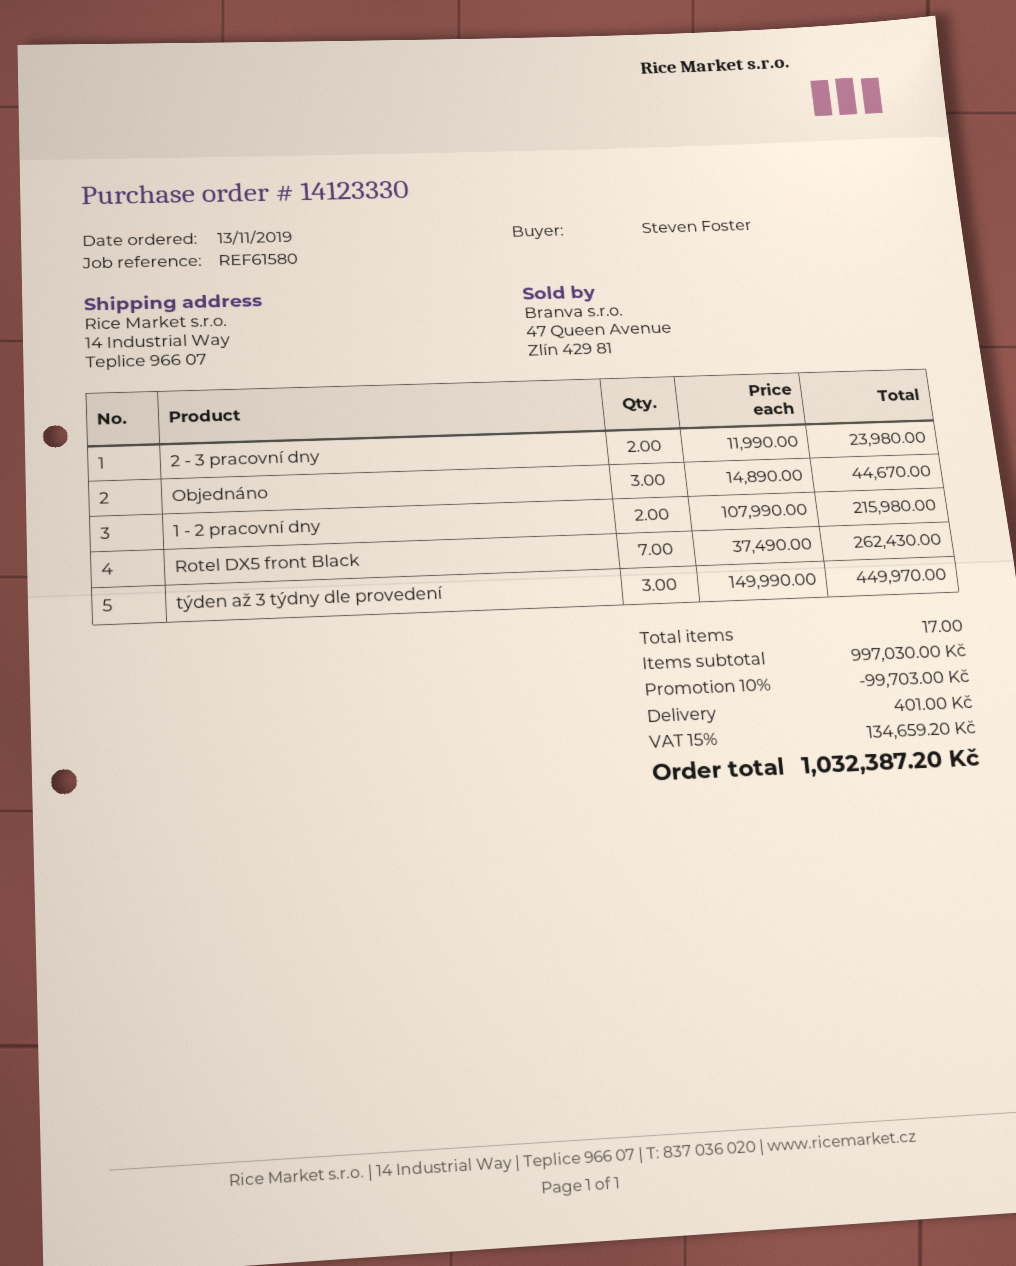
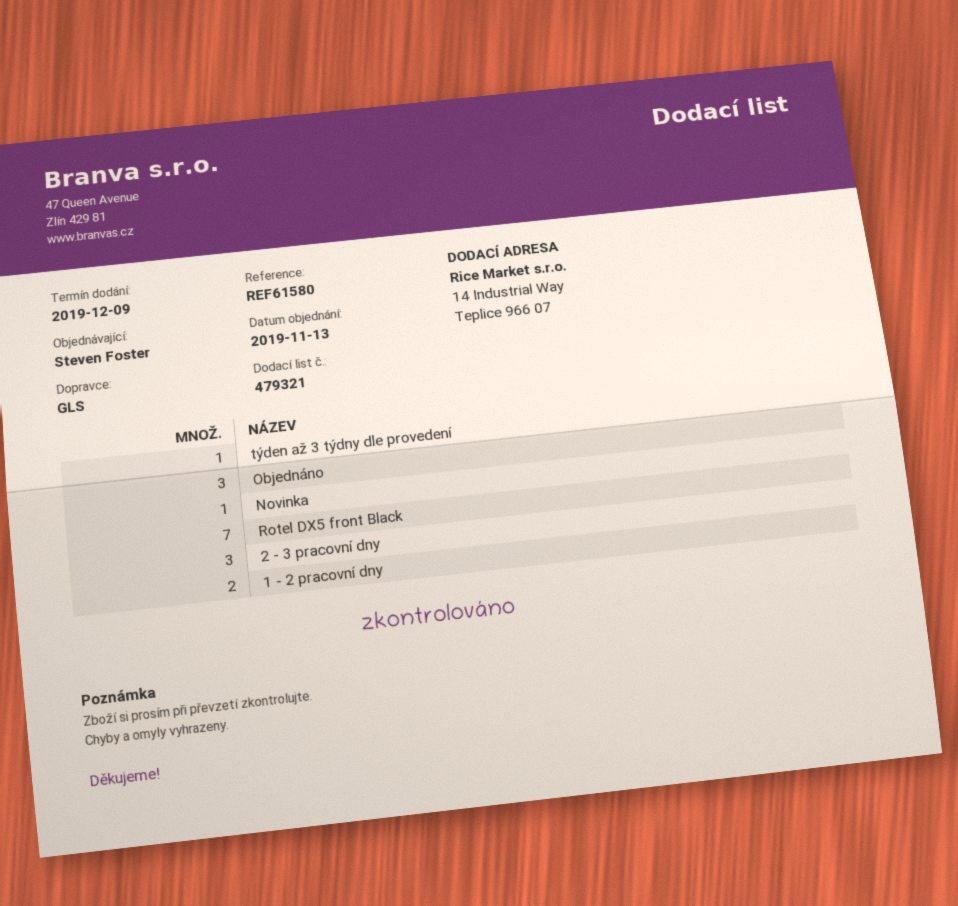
2 - 3 pracovní dny: 2 -> 3
týden až 3 týdny dle provedení: 3 -> 1
Novinka: none -> 1

